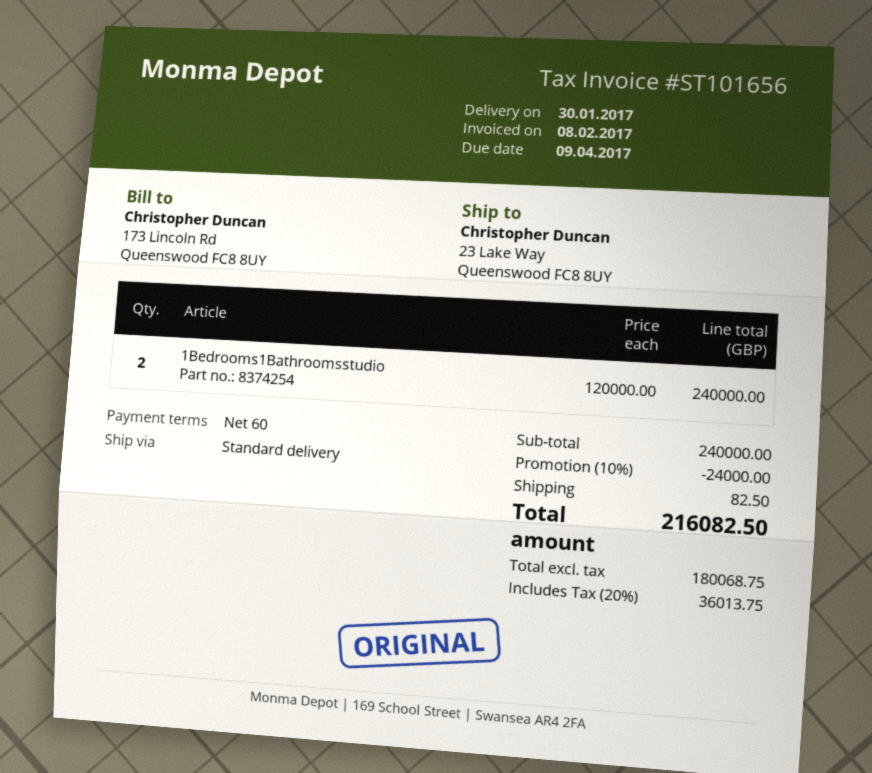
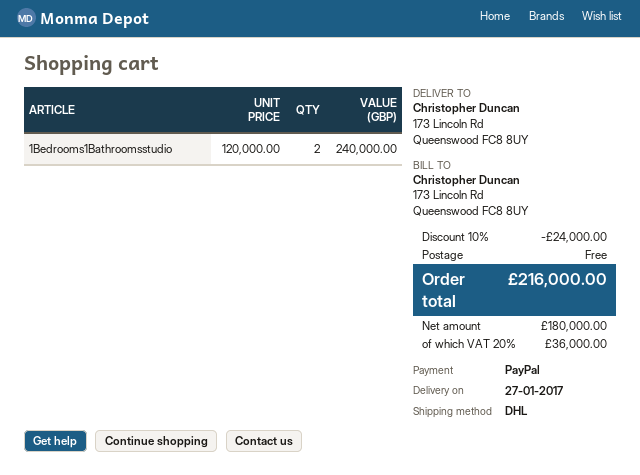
delivery date: 2017-01-30 -> 2017-01-27
shipping method: standard -> DHL
ship to: 23 Lake Way, Queenswood FC8 8UY -> 173 Lincoln Rd, Queenswood FC8 8UY
shipping: 82.50 -> 0.00
net: 180068.75 -> 180000.00
tax: 20% = 36013.75 -> 20% = 36000.00
total: 216082.50 -> 216000.00

